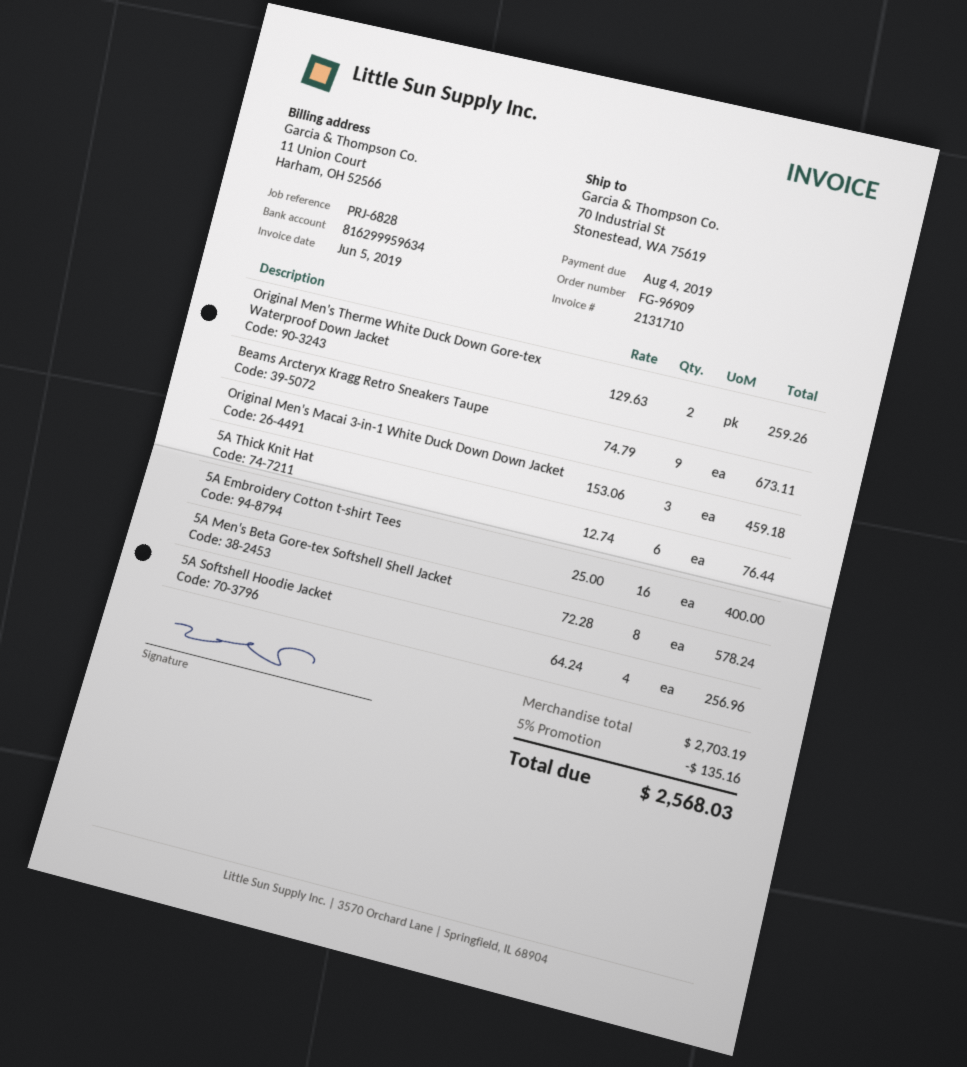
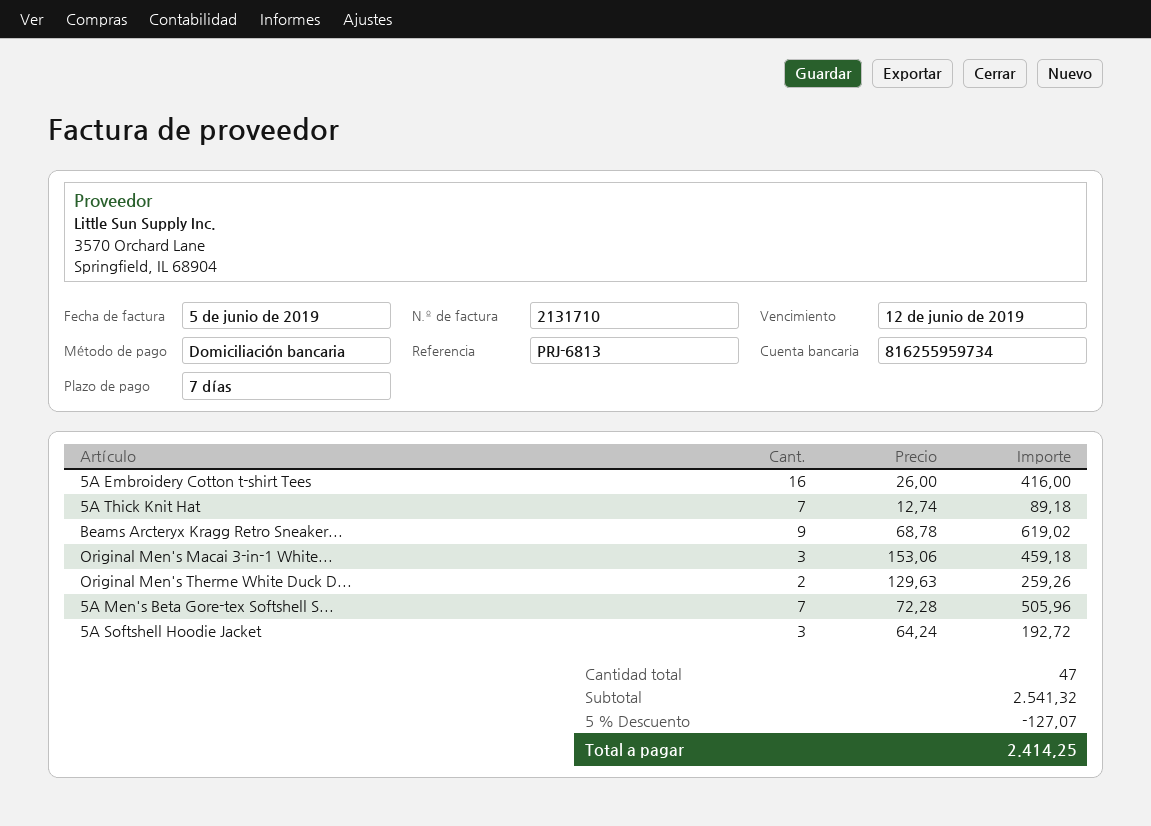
due date: 2019-08-04 -> 2019-06-12
reference: PRJ-6828 -> PRJ-6813
bank account: 816299959634 -> 816255959734
Beams Arcteryx Kragg Retro Sneakers Taupe: 9 x 74.79 = 673.11 -> 9 x 68.78 = 619.02
5A Thick Knit Hat: 6 x 12.74 = 76.44 -> 7 x 12.74 = 89.18
5A Embroidery Cotton t-shirt Tees: 16 x 25.00 = 400.00 -> 16 x 26.00 = 416.00
5A Men's Beta Gore-tex Softshell Shell Jacket: 8 x 72.28 = 578.24 -> 7 x 72.28 = 505.96
5A Softshell Hoodie Jacket: 4 x 64.24 = 256.96 -> 3 x 64.24 = 192.72
subtotal: 2703.19 -> 2541.32
discount: 5% = 135.16 -> 5% = 127.07
total: 2568.03 -> 2414.25

